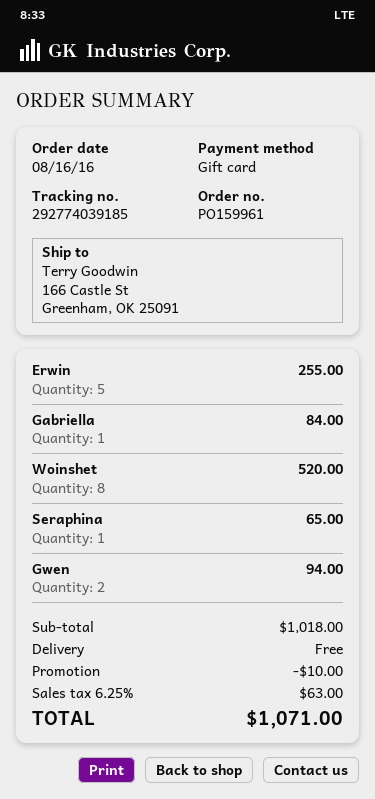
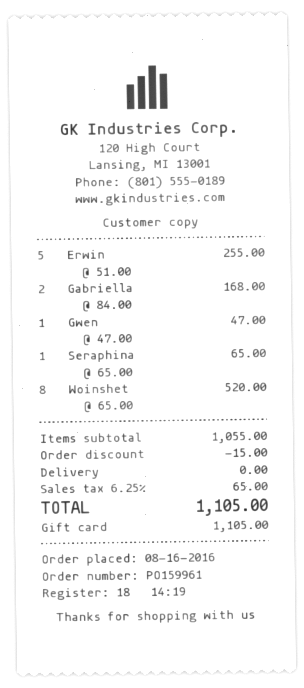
Gabriella: 1 for 84.00 -> 2 for 168.00
Gwen: 2 for 94.00 -> 1 for 47.00
subtotal: 1018.00 -> 1055.00
discount: 10.00 -> 15.00
tax: 6.25% = 63.00 -> 6.25% = 65.00
total: 1071.00 -> 1105.00

